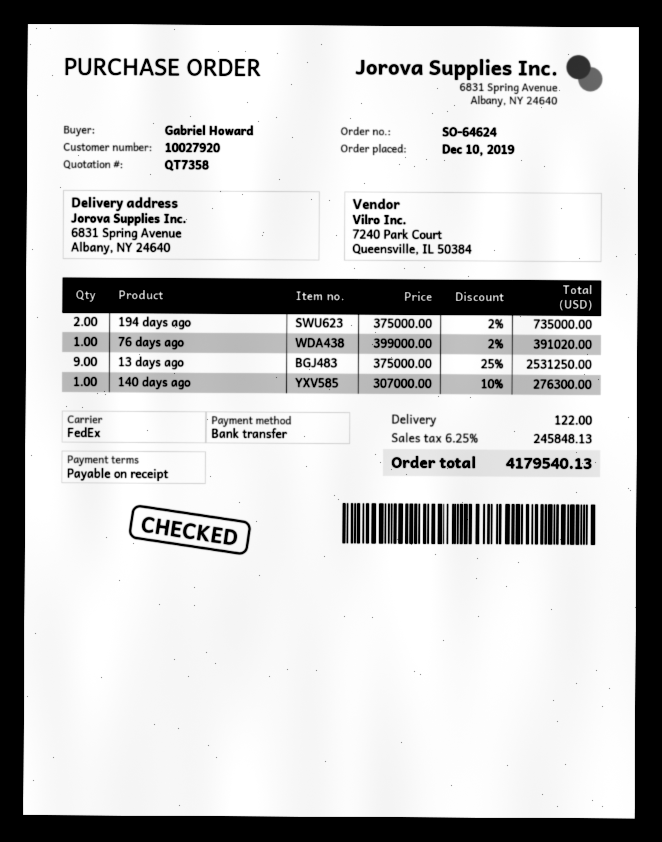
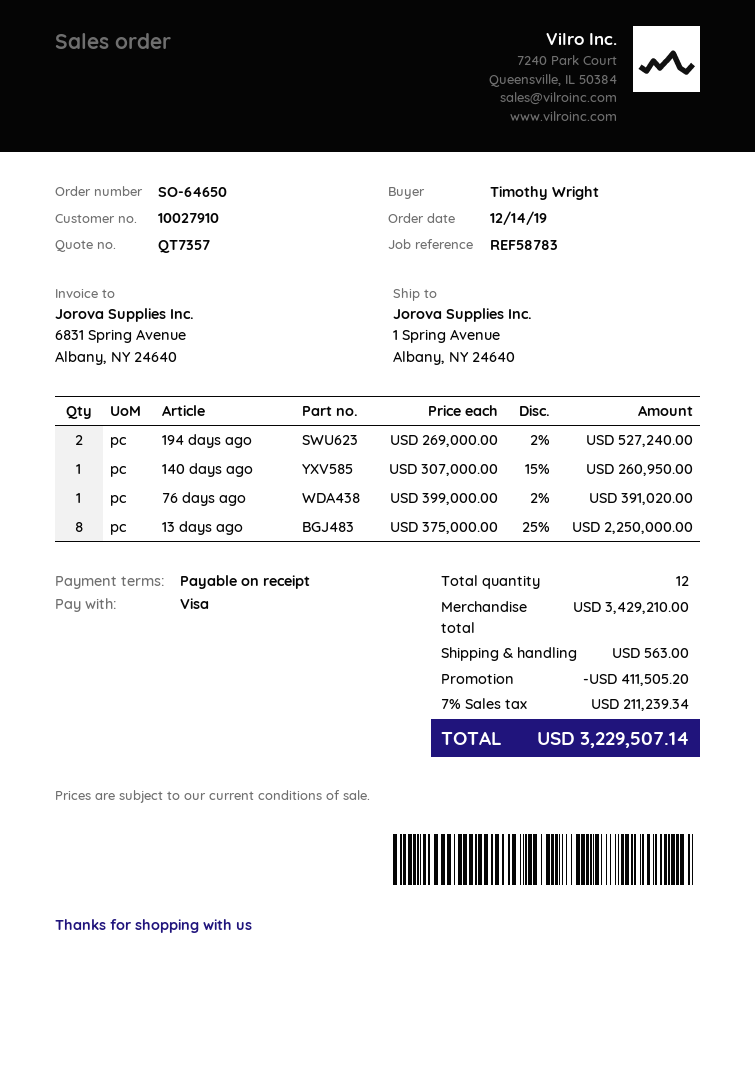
quote number: QT7358 -> QT7357
order number: SO-64624 -> SO-64650
order date: 2019-12-10 -> 2019-12-14
customer number: 10027920 -> 10027910
ordered by: Gabriel Howard -> Timothy Wright
payment method: bank transfer -> Visa
ship to: 6831 Spring Avenue, Albany, NY 24640 -> 1 Spring Avenue, Albany, NY 24640
194 days ago: 2 x 375000.00 - 2% = 735000.00 -> 2 x 269000.00 - 2% = 527240.00
13 days ago: 9 x 375000.00 - 25% = 2531250.00 -> 8 x 375000.00 - 25% = 2250000.00
140 days ago: 1 x 307000.00 - 10% = 276300.00 -> 1 x 307000.00 - 15% = 260950.00
discount: none -> 411505.20
shipping: 122.00 -> 563.00
tax: 6.25% = 245848.13 -> 7% = 211239.34
total: 4179540.13 -> 3229507.14

